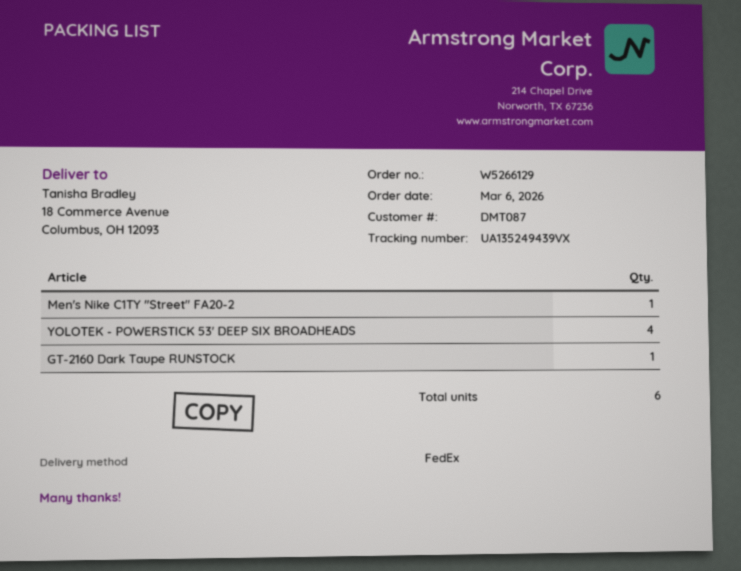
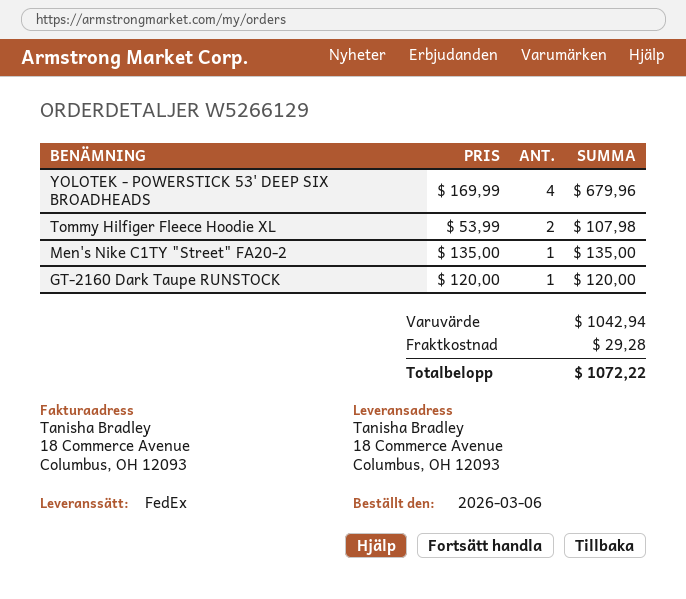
Tommy Hilfiger Fleece Hoodie XL: none -> 2

